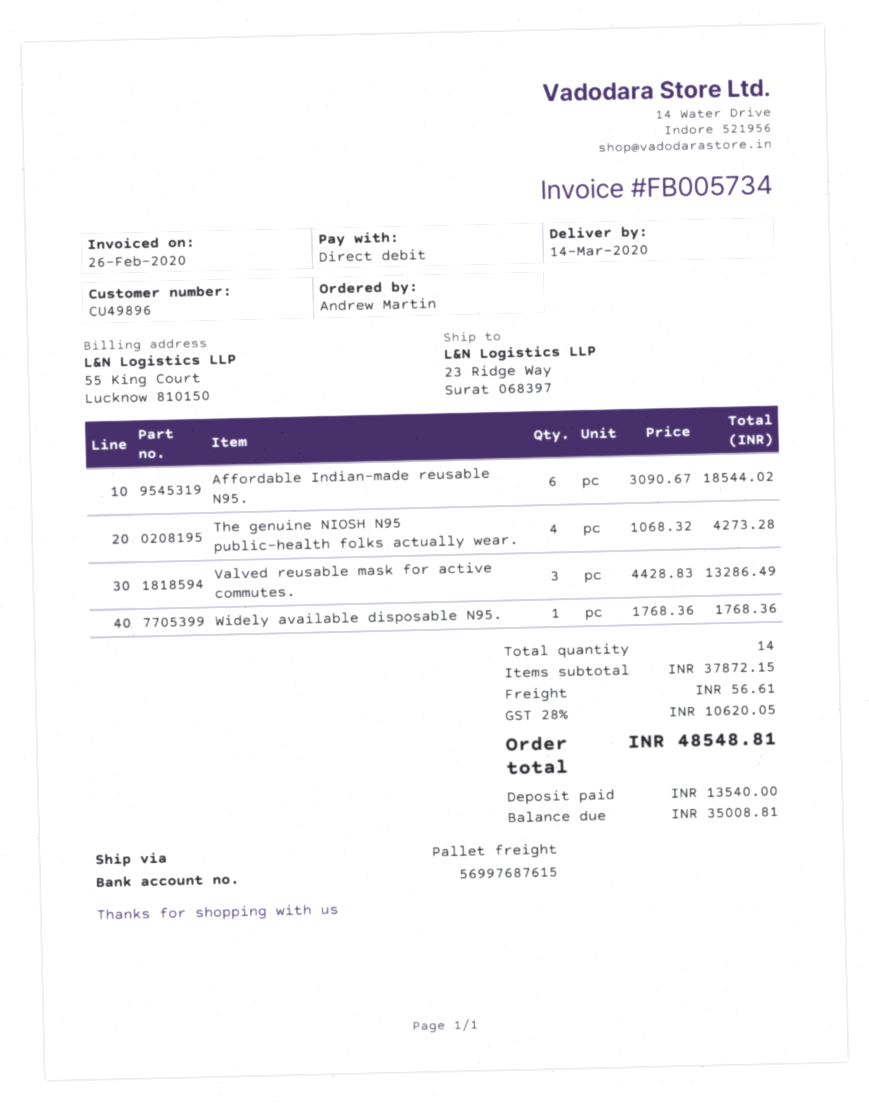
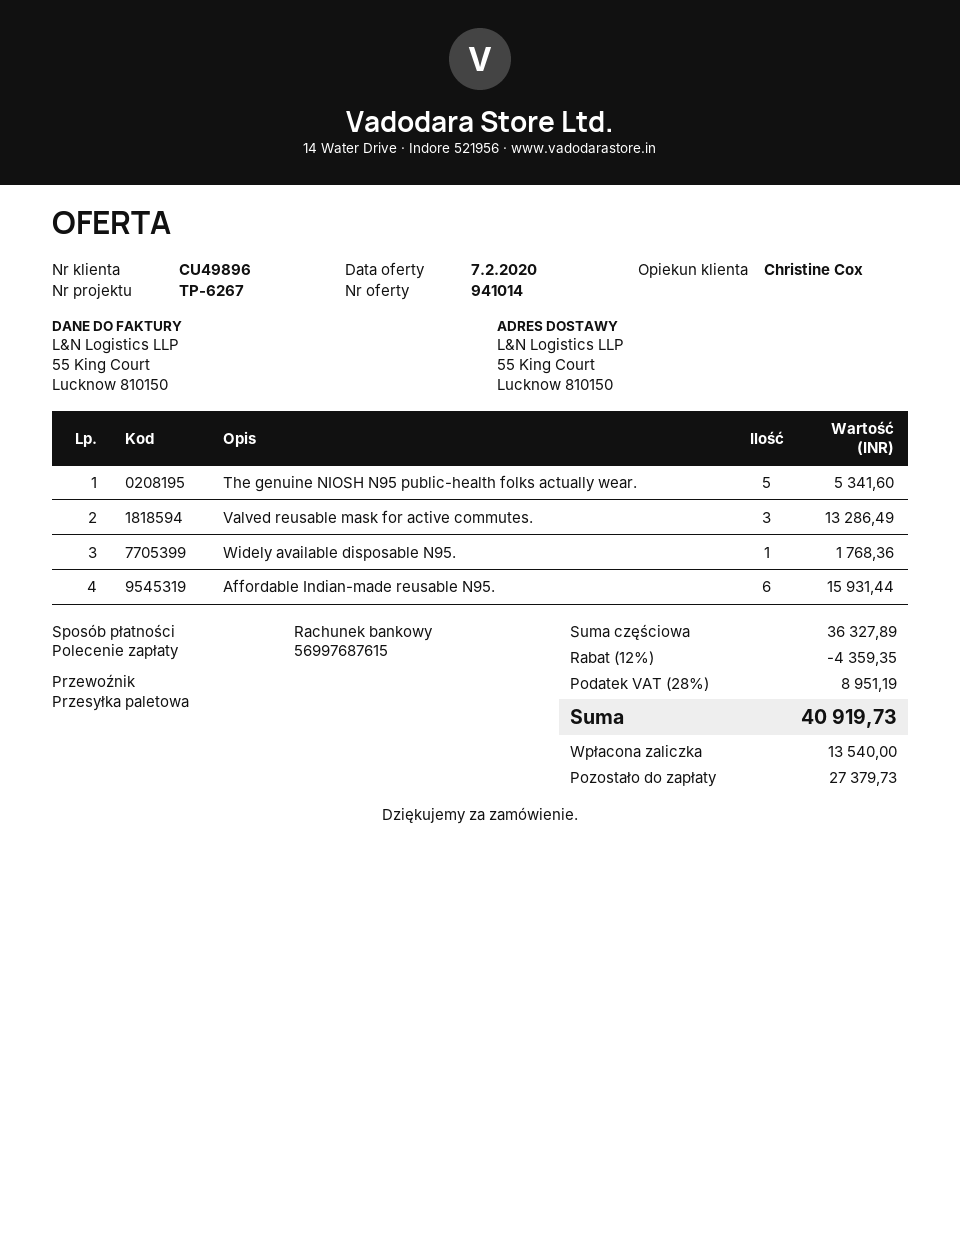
ship to: 23 Ridge Way, Surat 068397 -> 55 King Court, Lucknow 810150
Affordable Indian-made reusable N95.: 6 for 18544.02 -> 6 for 15931.44
The genuine NIOSH N95 public-health folks actually wear.: 4 for 4273.28 -> 5 for 5341.60
subtotal: 37872.15 -> 36327.89
discount: none -> 12% = 4359.35
shipping: 56.61 -> none
tax: 28% = 10620.05 -> 28% = 8951.19
total: 48548.81 -> 40919.73
balance: 35008.81 -> 27379.73

